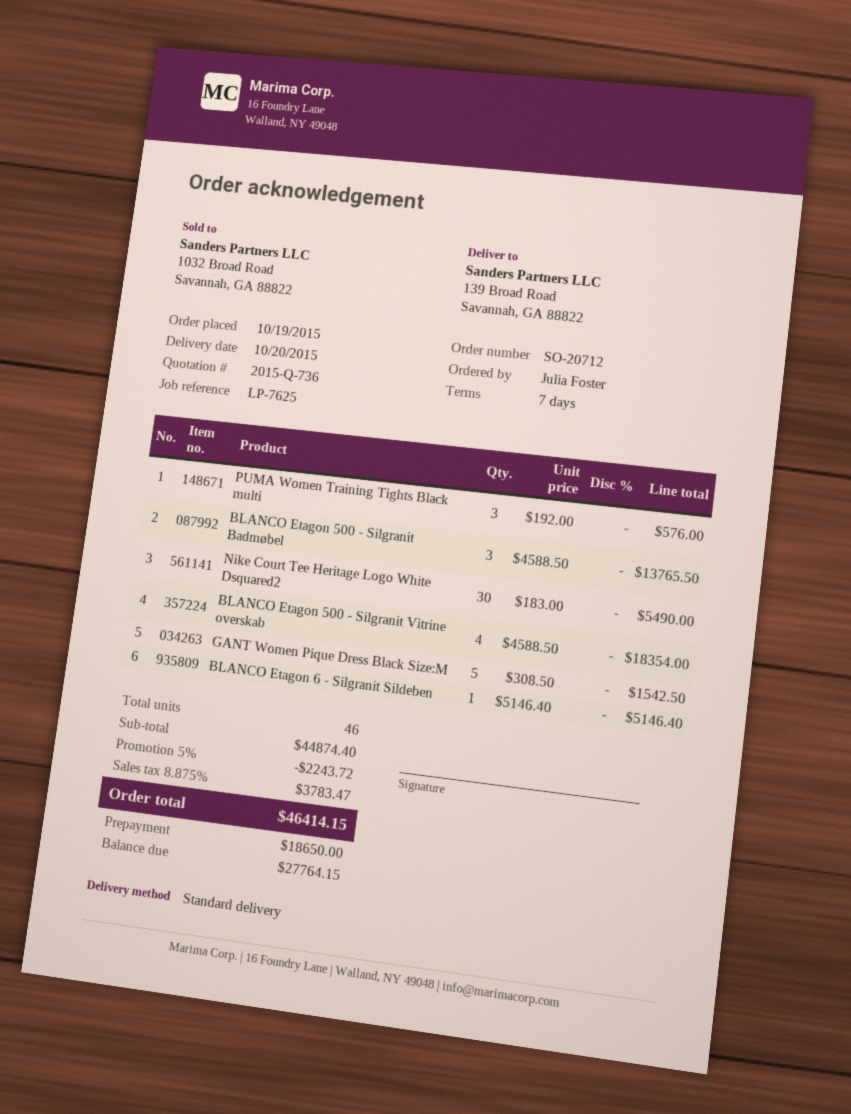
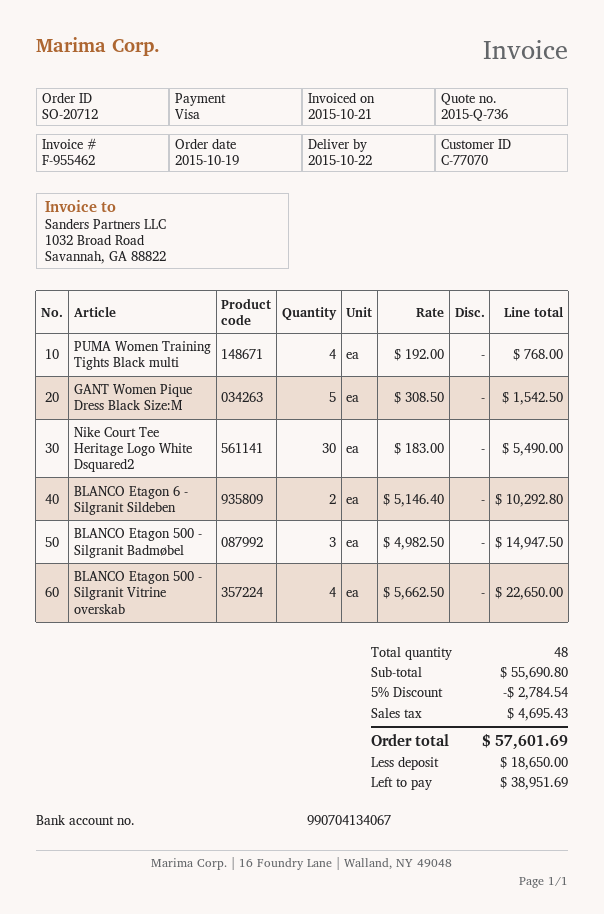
delivery date: 2015-10-20 -> 2015-10-22
PUMA Women Training Tights Black multi: 3 x 192.00 = 576.00 -> 4 x 192.00 = 768.00
BLANCO Etagon 500 - Silgranit Badmøbel: 3 x 4588.50 = 13765.50 -> 3 x 4982.50 = 14947.50
BLANCO Etagon 500 - Silgranit Vitrine overskab: 4 x 4588.50 = 18354.00 -> 4 x 5662.50 = 22650.00
BLANCO Etagon 6 - Silgranit Sildeben: 1 x 5146.40 = 5146.40 -> 2 x 5146.40 = 10292.80
total quantity: 46 -> 48
subtotal: 44874.40 -> 55690.80
discount: 5% = 2243.72 -> 5% = 2784.54
tax: 3783.47 -> 4695.43
total: 46414.15 -> 57601.69
balance: 27764.15 -> 38951.69

